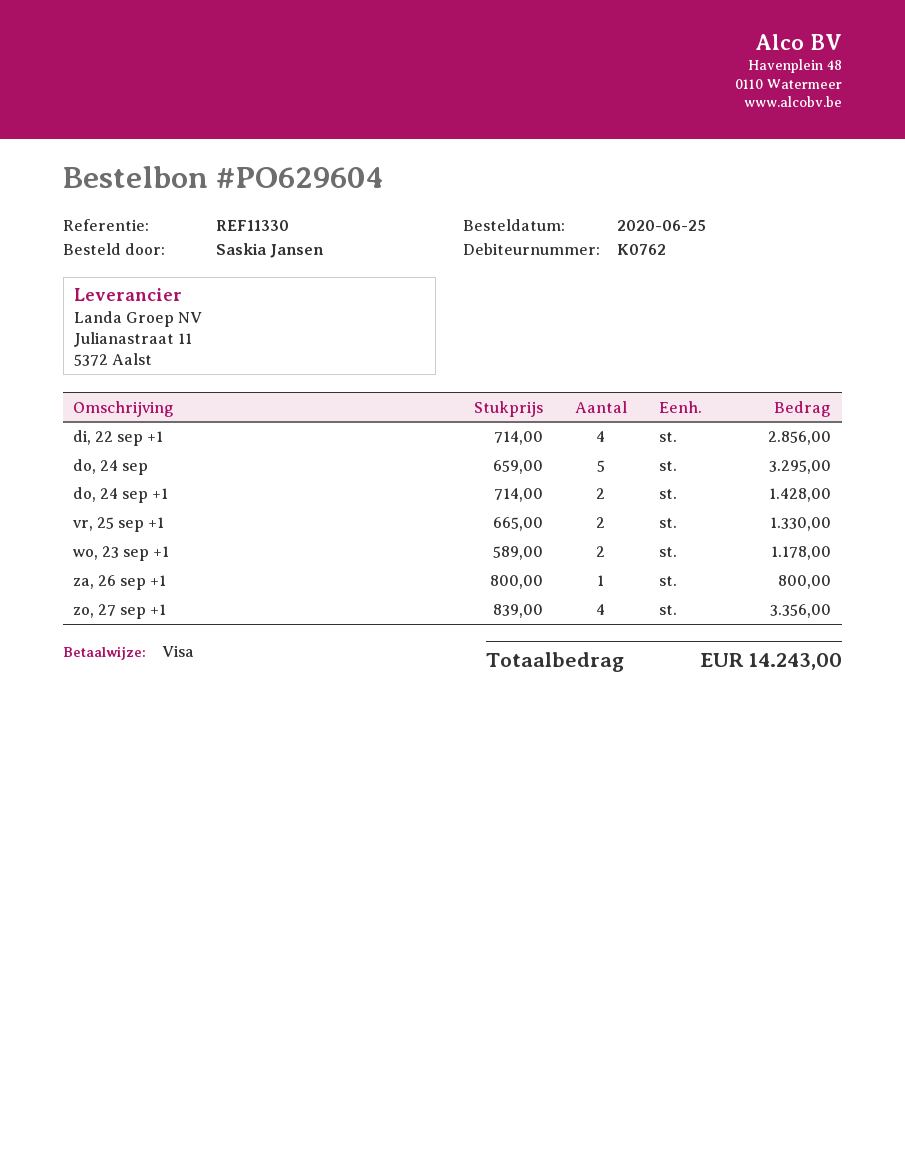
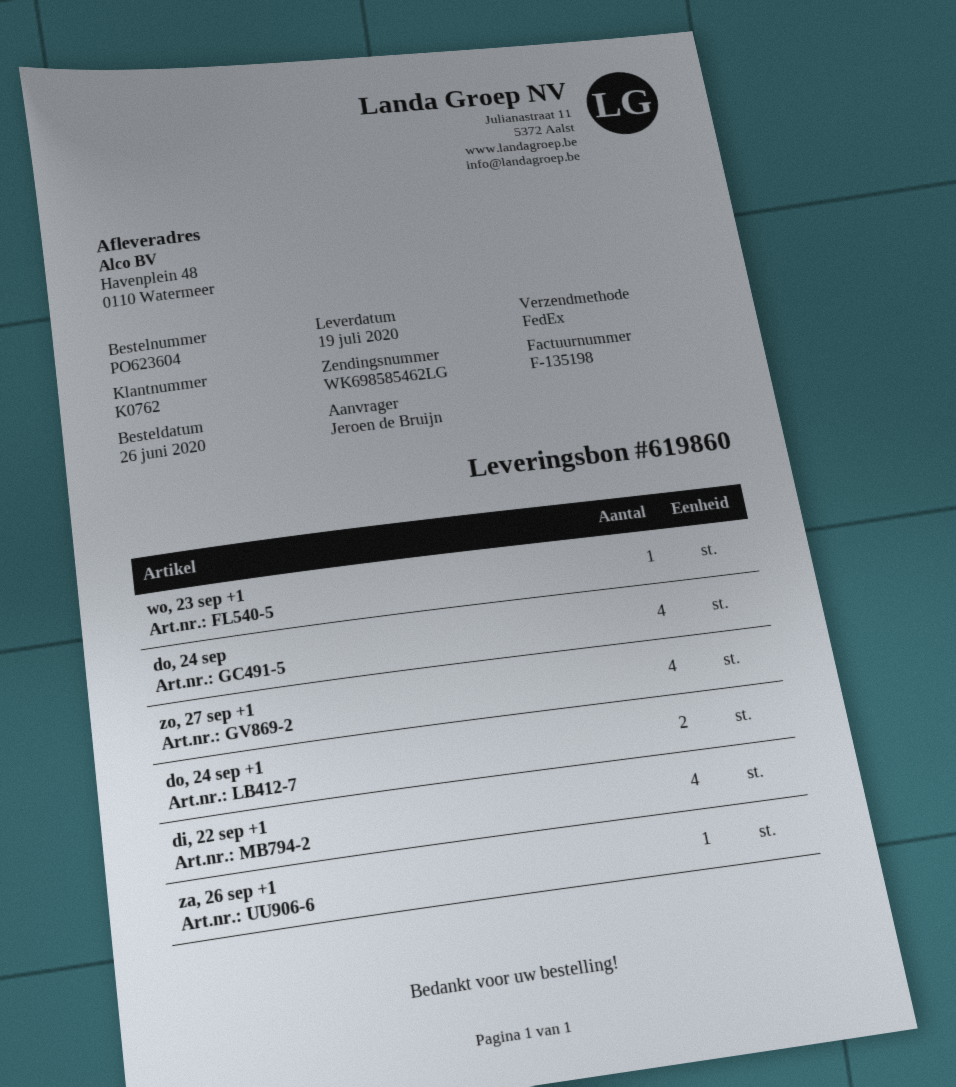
order number: PO629604 -> PO623604
order date: 2020-06-25 -> 2020-06-26
ordered by: Saskia Jansen -> Jeroen de Bruijn
do, 24 sep: 5 -> 4
vr, 25 sep +1: 2 -> none
wo, 23 sep +1: 2 -> 1

